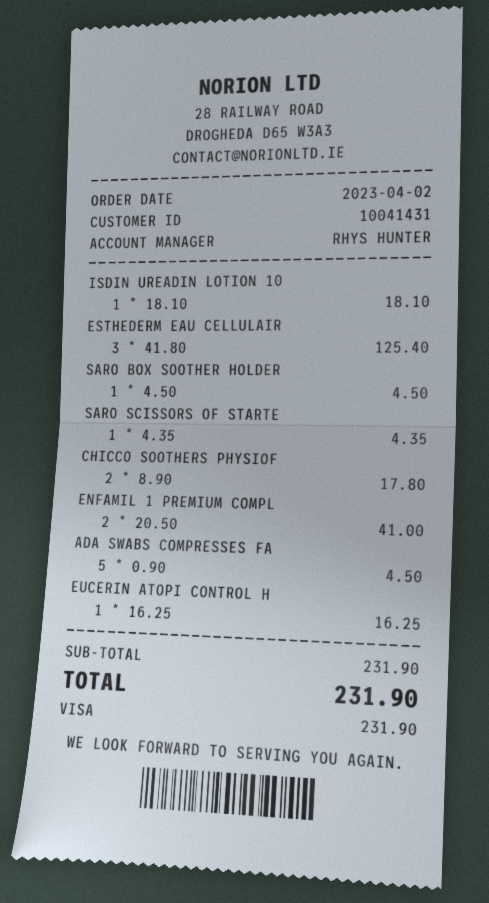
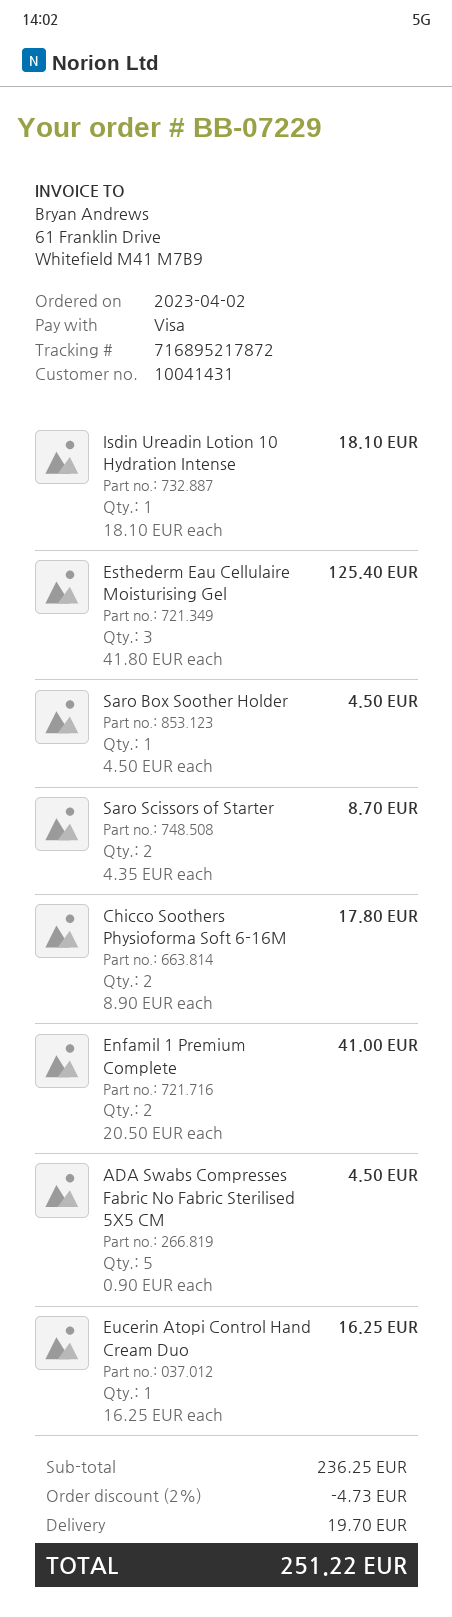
SARO SCISSORS OF STARTE: 1 x 4.35 = 4.35 -> 2 x 4.35 = 8.70
subtotal: 231.90 -> 236.25
discount: none -> 2% = 4.73
shipping: none -> 19.70
total: 231.90 -> 251.22

